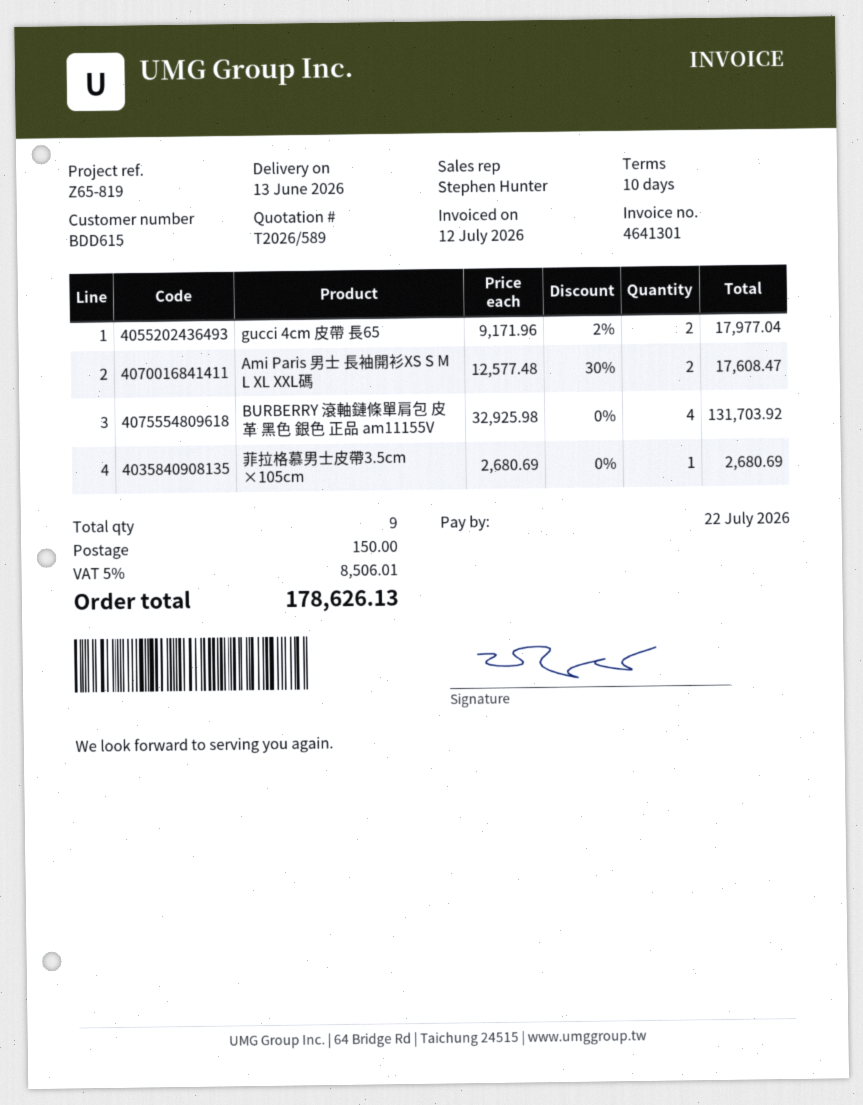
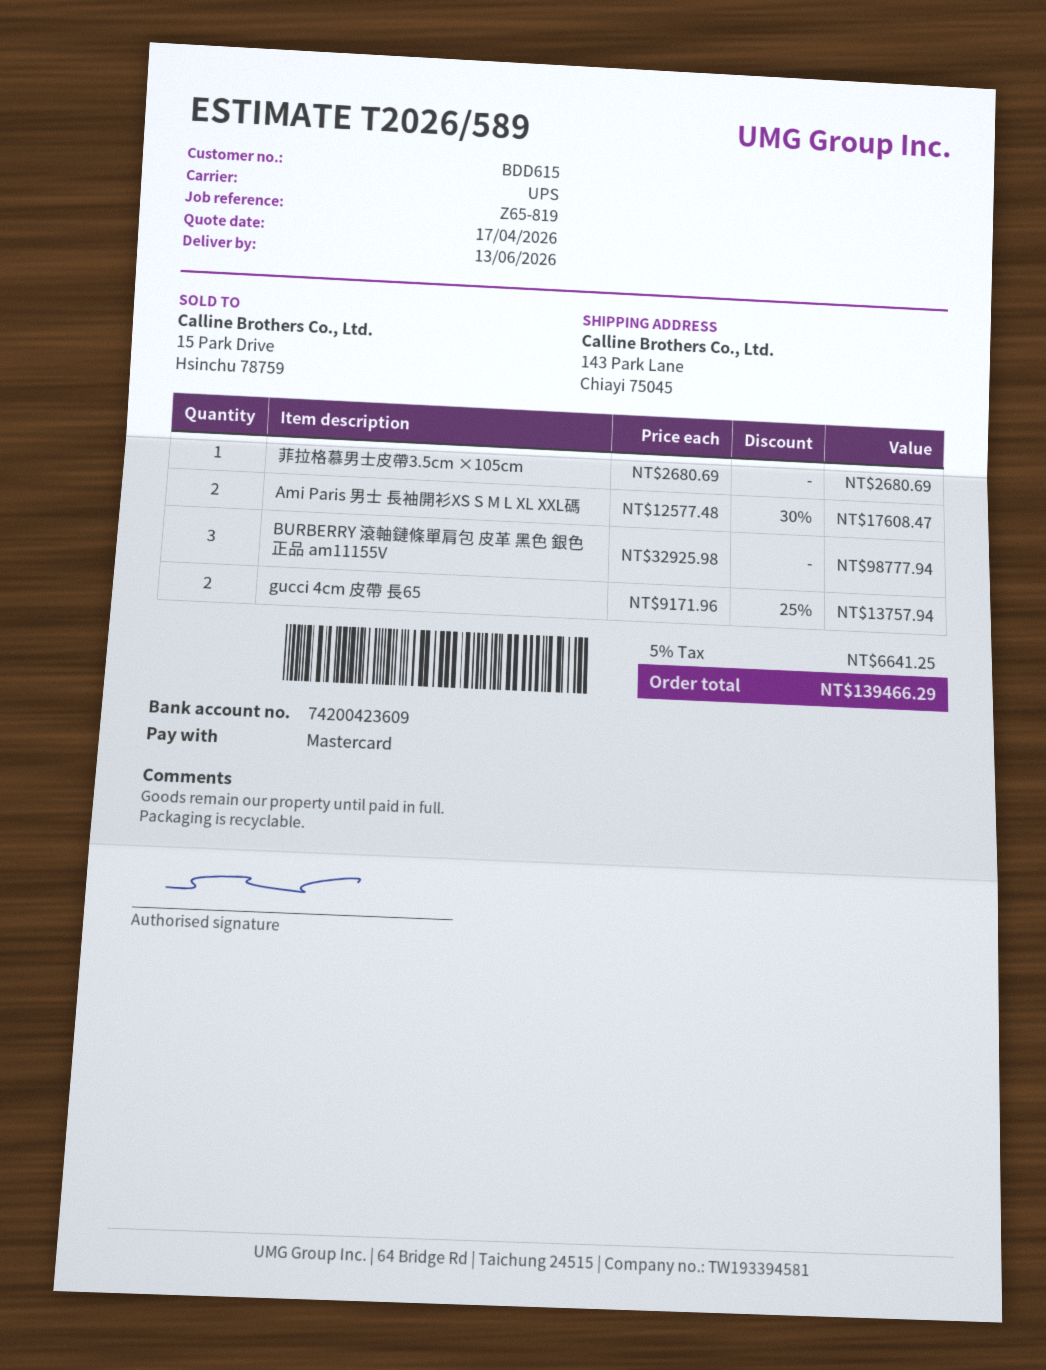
gucci 4cm 皮帶 長65: 2 x 9171.96 - 2% = 17977.04 -> 2 x 9171.96 - 25% = 13757.94
BURBERRY 滾軸鏈條單肩包 皮革 黑色 銀色 正品 am11155V: 4 x 32925.98 = 131703.92 -> 3 x 32925.98 = 98777.94
shipping: 150.00 -> none
tax: 5% = 8506.01 -> 5% = 6641.25
total: 178626.13 -> 139466.29

